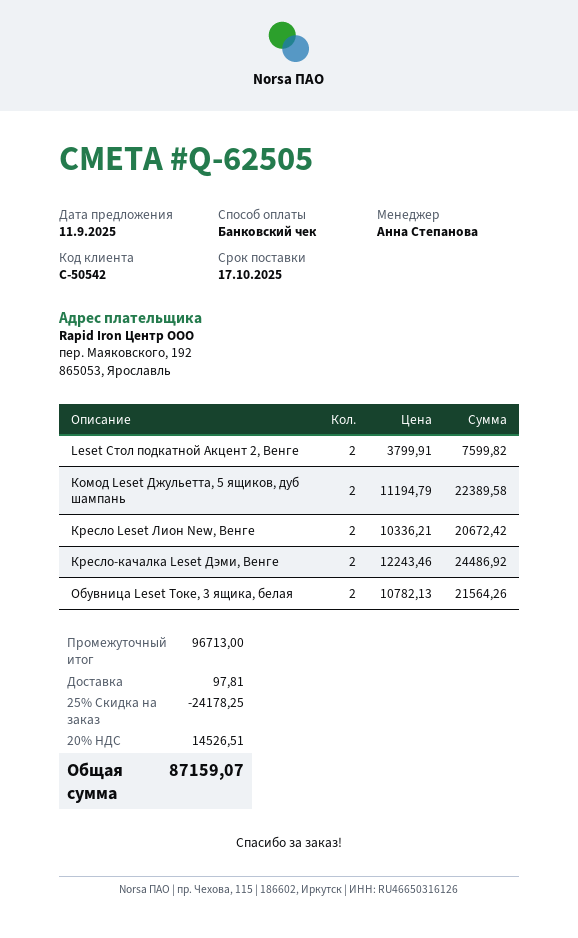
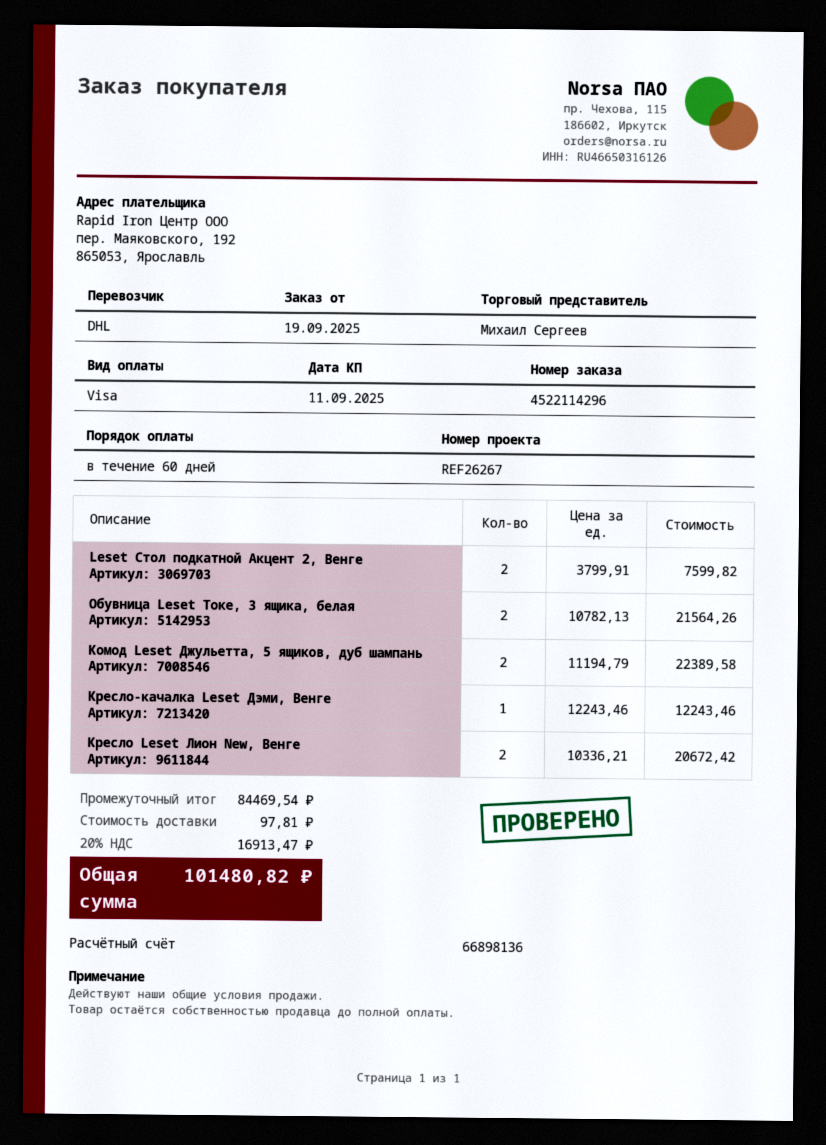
sales rep: Анна Степанова -> Михаил Сергеев
payment method: cheque -> Visa
Кресло-качалка Leset Дэми, Венге: 2 x 12243.46 = 24486.92 -> 1 x 12243.46 = 12243.46
subtotal: 96713.00 -> 84469.54
discount: 25% = 24178.25 -> none
tax: 20% = 14526.51 -> 20% = 16913.47
total: 87159.07 -> 101480.82

